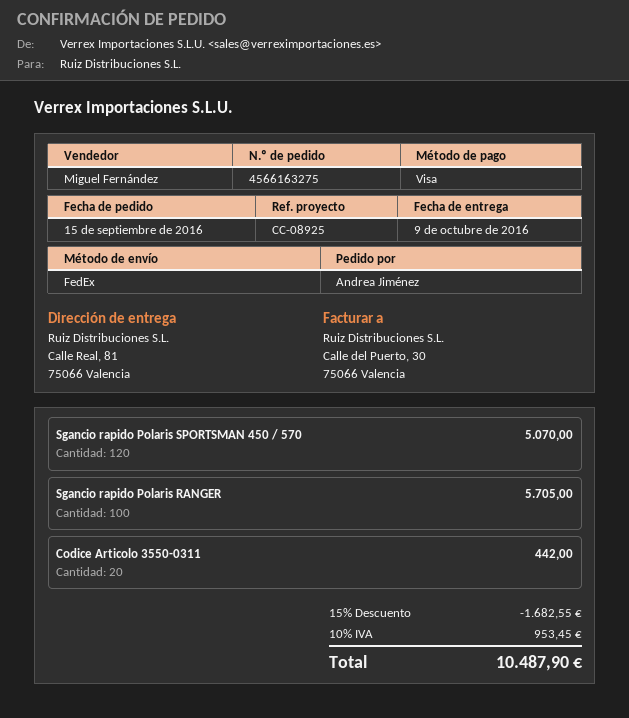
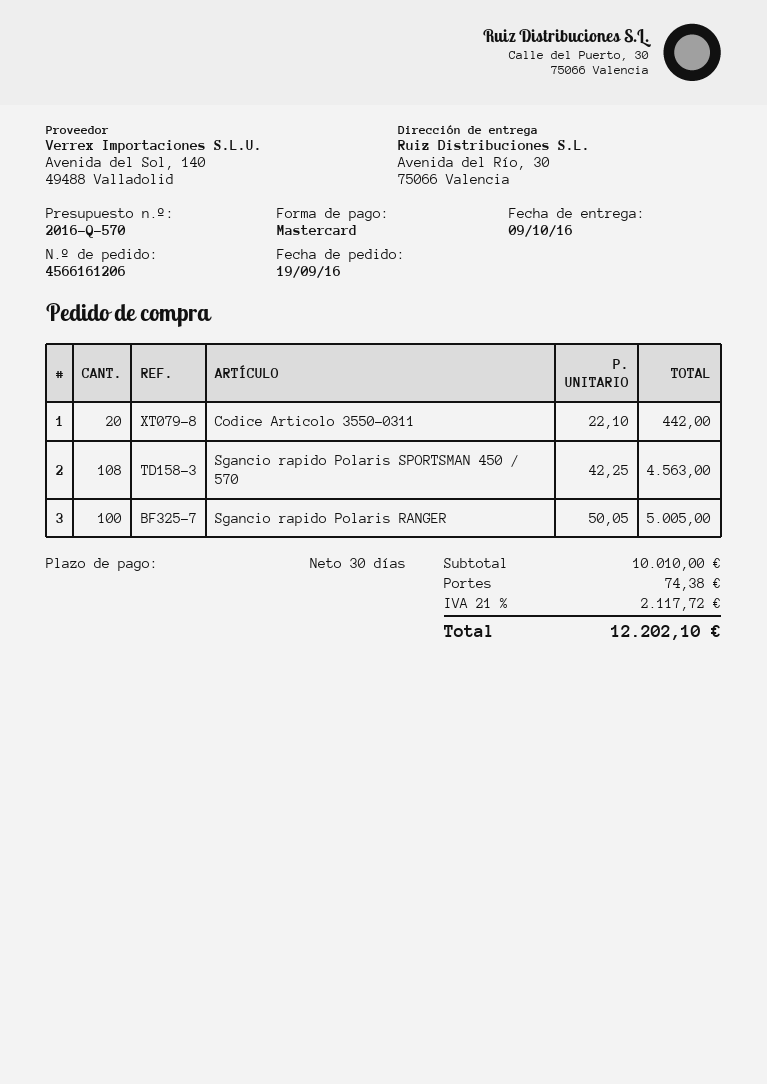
order number: 4566163275 -> 4566161206
order date: 2016-09-15 -> 2016-09-19
payment method: Visa -> Mastercard
ship to: Calle Real, 81, 75066 Valencia -> Avenida del Río, 30, 75066 Valencia
Sgancio rapido Polaris SPORTSMAN 450 / 570: 120 for 5070.00 -> 108 for 4563.00
Sgancio rapido Polaris RANGER: 100 for 5705.00 -> 100 for 5005.00
discount: 15% = 1682.55 -> none
shipping: none -> 74.38
tax: 10% = 953.45 -> 21% = 2117.72
total: 10487.90 -> 12202.10

